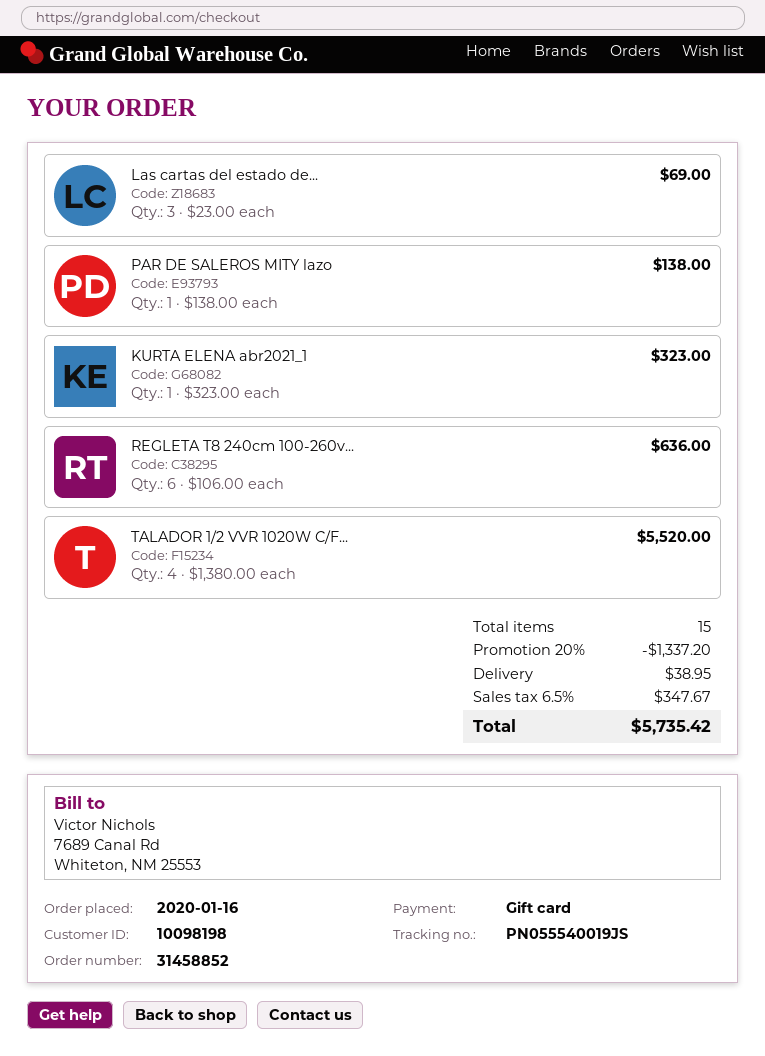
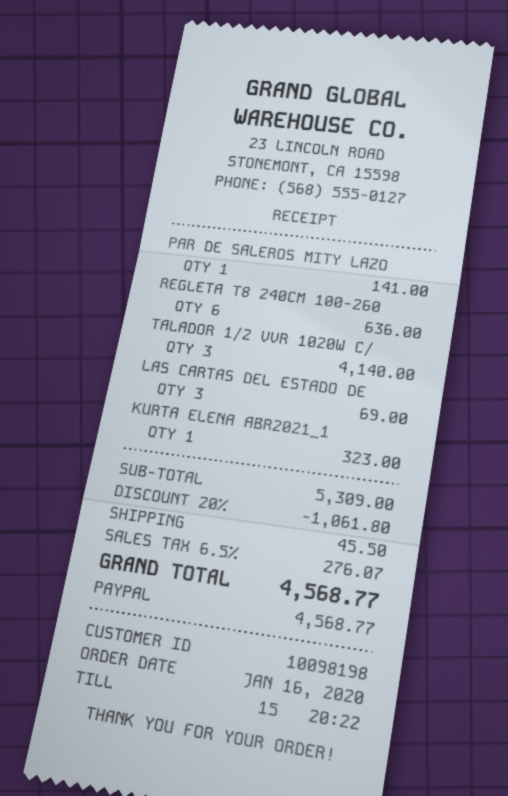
payment method: gift card -> PayPal
PAR DE SALEROS MITY lazo: 1 for 138.00 -> 1 for 141.00
TALADOR 1/2 VVR 1020W C/F...: 4 for 5520.00 -> 3 for 4140.00
discount: 20% = 1337.20 -> 20% = 1061.80
shipping: 38.95 -> 45.50
tax: 6.5% = 347.67 -> 6.5% = 276.07
total: 5735.42 -> 4568.77

